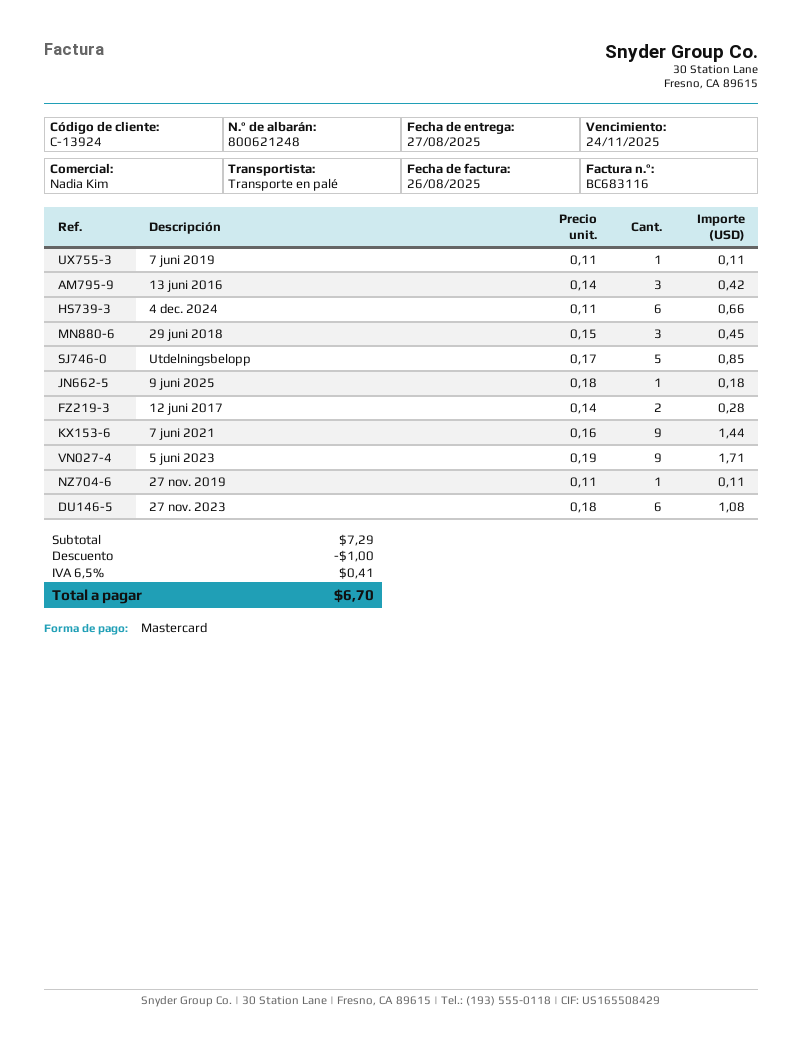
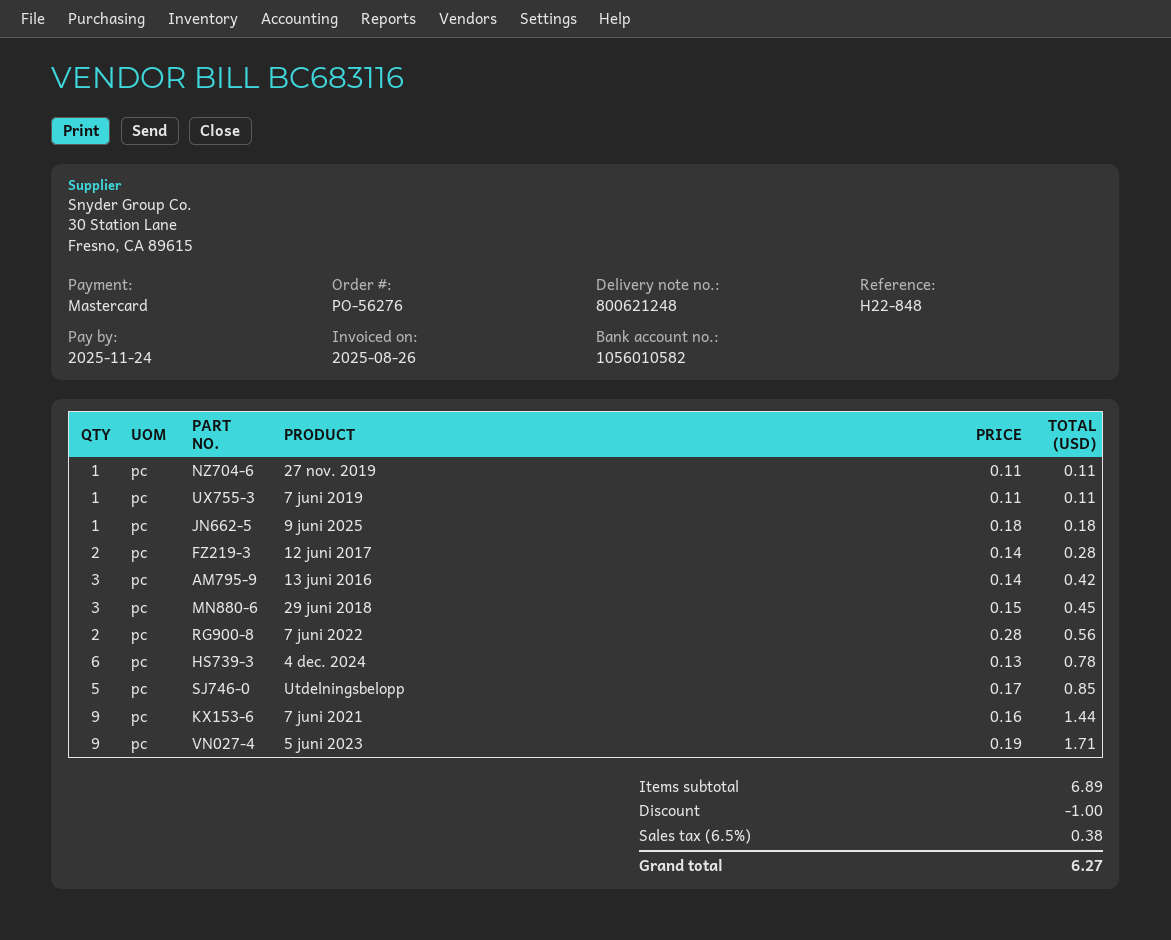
4 dec. 2024: 6 x 0.11 = 0.66 -> 6 x 0.13 = 0.78
27 nov. 2023: 6 x 0.18 = 1.08 -> none
7 juni 2022: none -> 2 x 0.28 = 0.56
subtotal: 7.29 -> 6.89
tax: 6.5% = 0.41 -> 6.5% = 0.38
total: 6.70 -> 6.27

